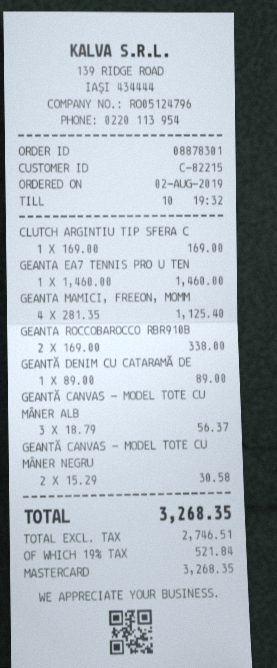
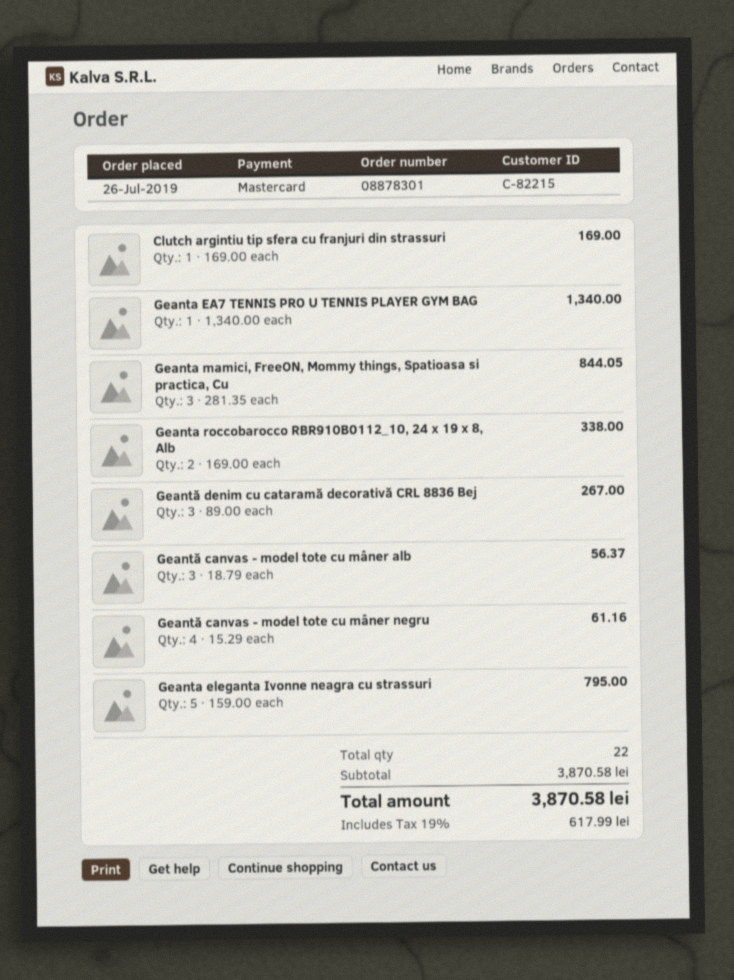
order date: 2019-08-02 -> 2019-07-26
GEANTA EA7 TENNIS PRO U TEN: 1 x 1460.00 = 1460.00 -> 1 x 1340.00 = 1340.00
GEANTA MAMICI, FREEON, MOMM: 4 x 281.35 = 1125.40 -> 3 x 281.35 = 844.05
GEANTĂ DENIM CU CATARAMĂ DE: 1 x 89.00 = 89.00 -> 3 x 89.00 = 267.00
GEANTĂ CANVAS - MODEL TOTE CU MÂNER NEGRU: 2 x 15.29 = 30.58 -> 4 x 15.29 = 61.16
Geanta eleganta Ivonne neagra cu strassuri: none -> 5 x 159.00 = 795.00
tax: 19% = 521.84 -> 19% = 617.99
total: 3268.35 -> 3870.58

